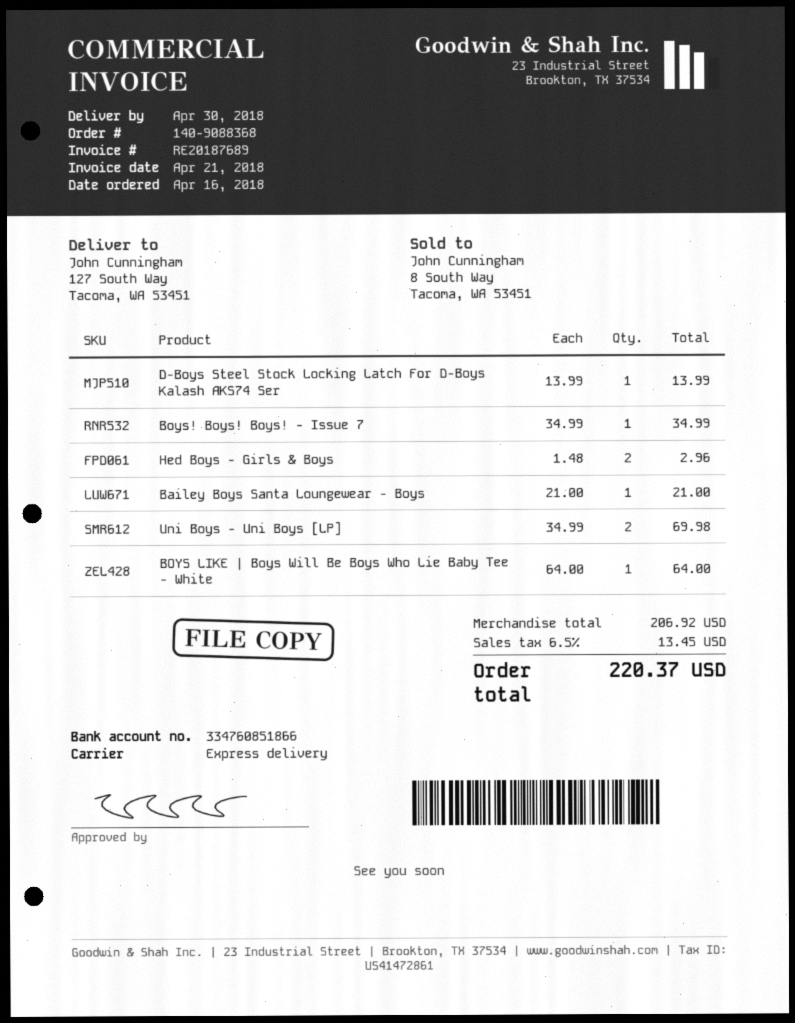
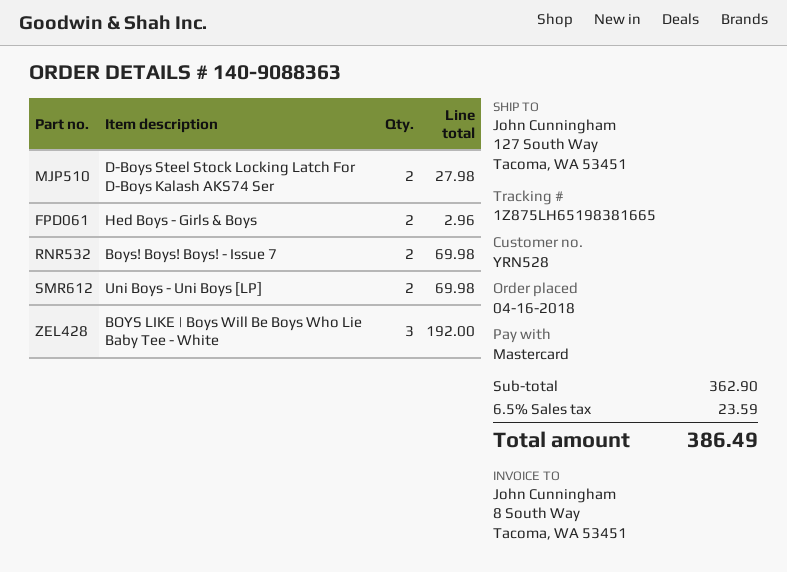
order number: 140-9088368 -> 140-9088363
D-Boys Steel Stock Locking Latch For D-Boys Kalash AKS74 Ser: 1 for 13.99 -> 2 for 27.98
Boys! Boys! Boys! - Issue 7: 1 for 34.99 -> 2 for 69.98
Bailey Boys Santa Loungewear - Boys: 1 for 21.00 -> none
BOYS LIKE | Boys Will Be Boys Who Lie Baby Tee - White: 1 for 64.00 -> 3 for 192.00
subtotal: 206.92 -> 362.90
tax: 6.5% = 13.45 -> 6.5% = 23.59
total: 220.37 -> 386.49

